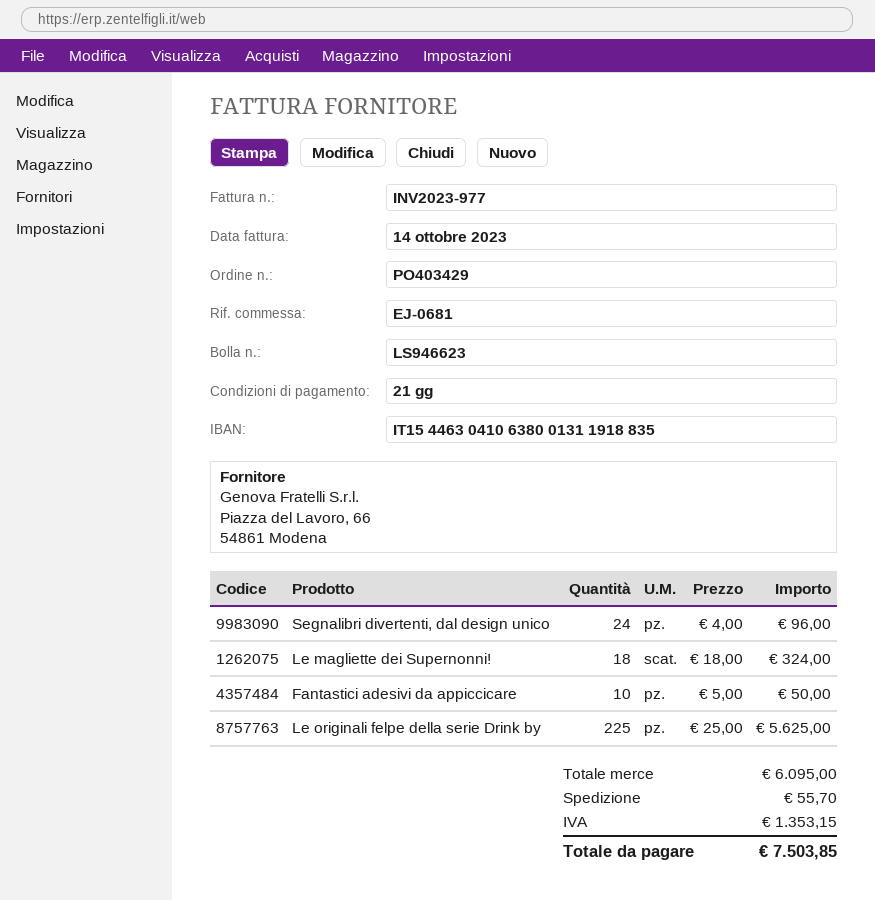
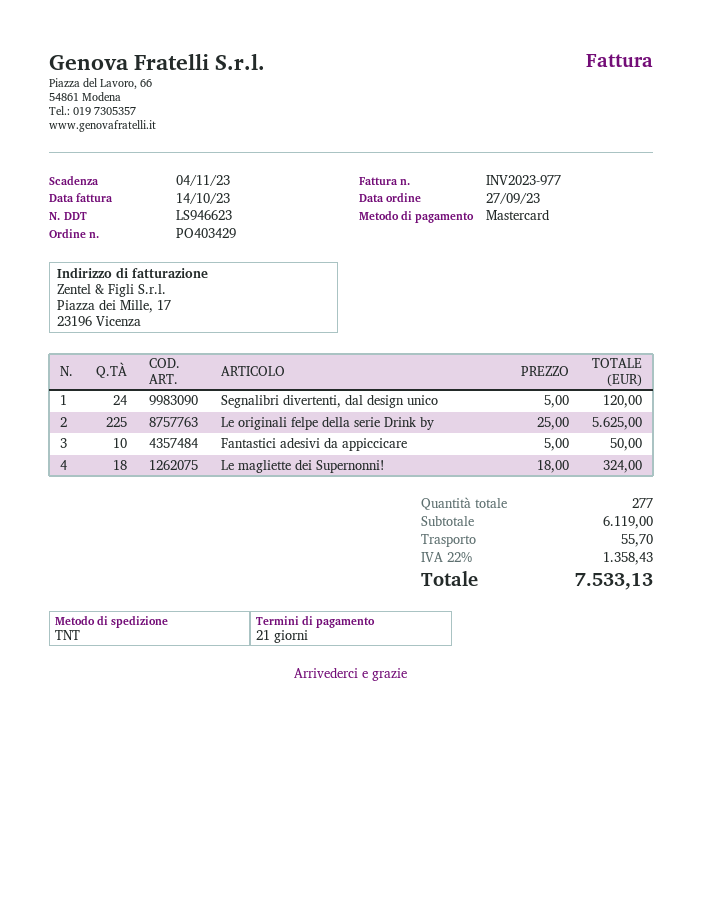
Segnalibri divertenti, dal design unico: 24 x 4.00 = 96.00 -> 24 x 5.00 = 120.00
subtotal: 6095.00 -> 6119.00
tax: 1353.15 -> 1358.43
total: 7503.85 -> 7533.13

